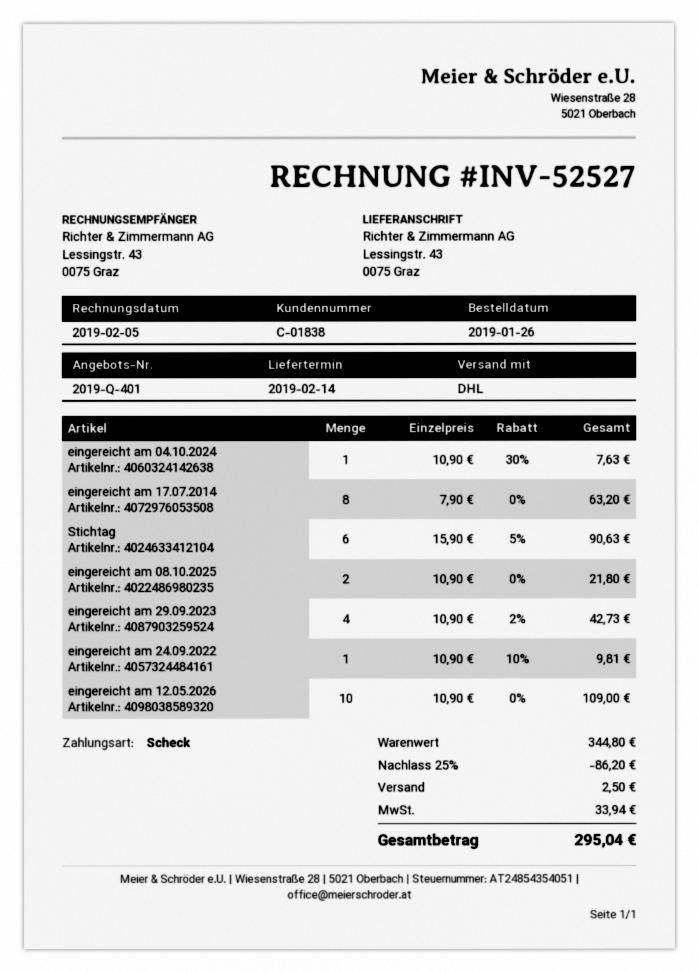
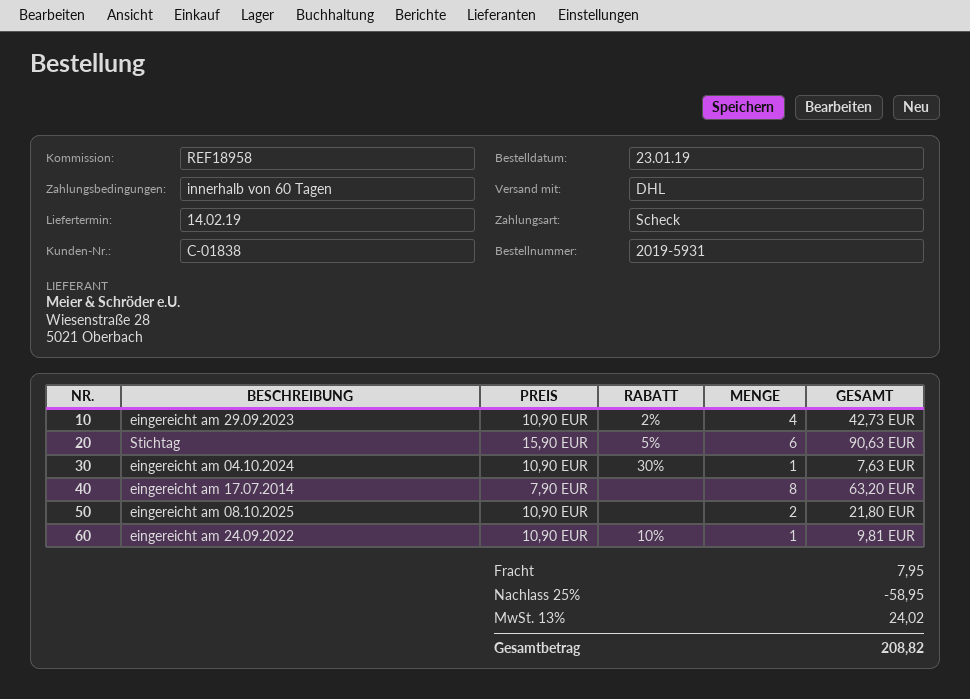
order date: 2019-01-26 -> 2019-01-23
eingereicht am 12.05.2026: 10 x 10.90 = 109.00 -> none
discount: 25% = 86.20 -> 25% = 58.95
shipping: 2.50 -> 7.95
tax: 33.94 -> 24.02
total: 295.04 -> 208.82

